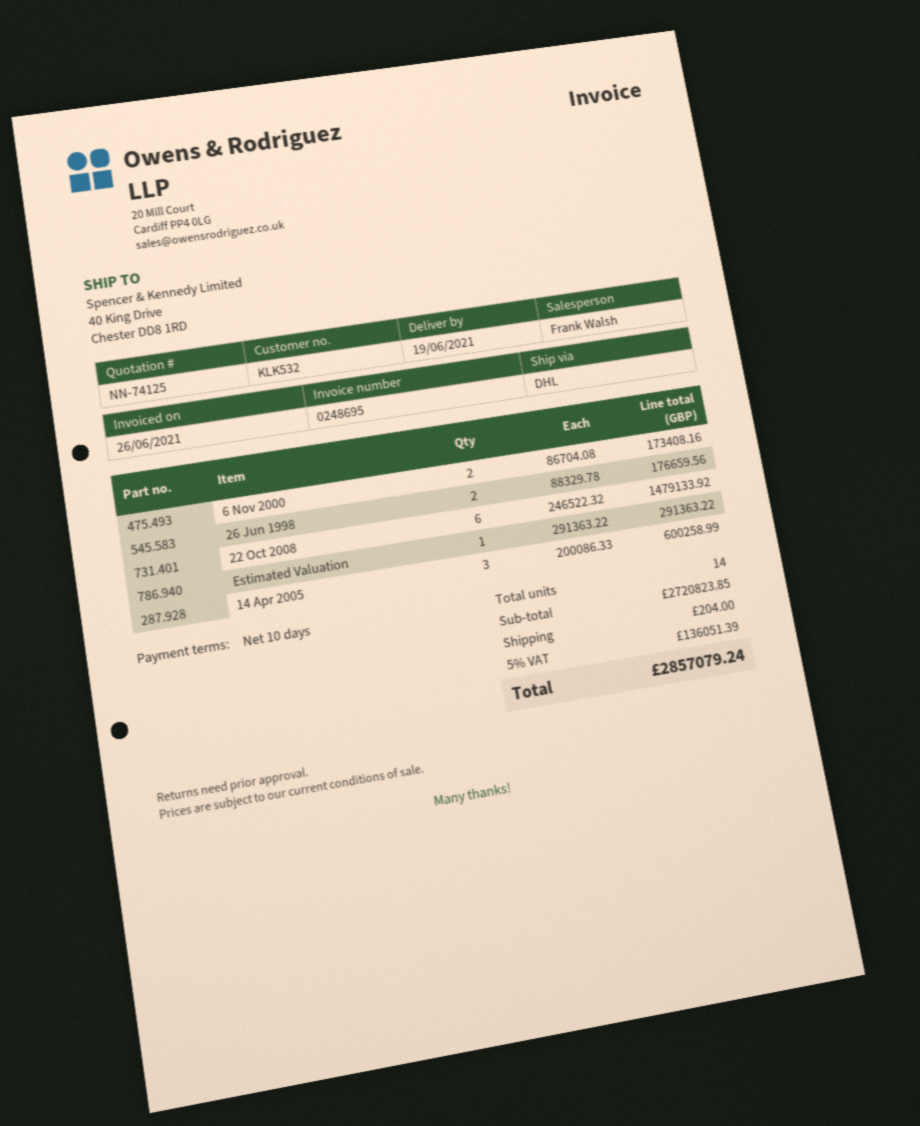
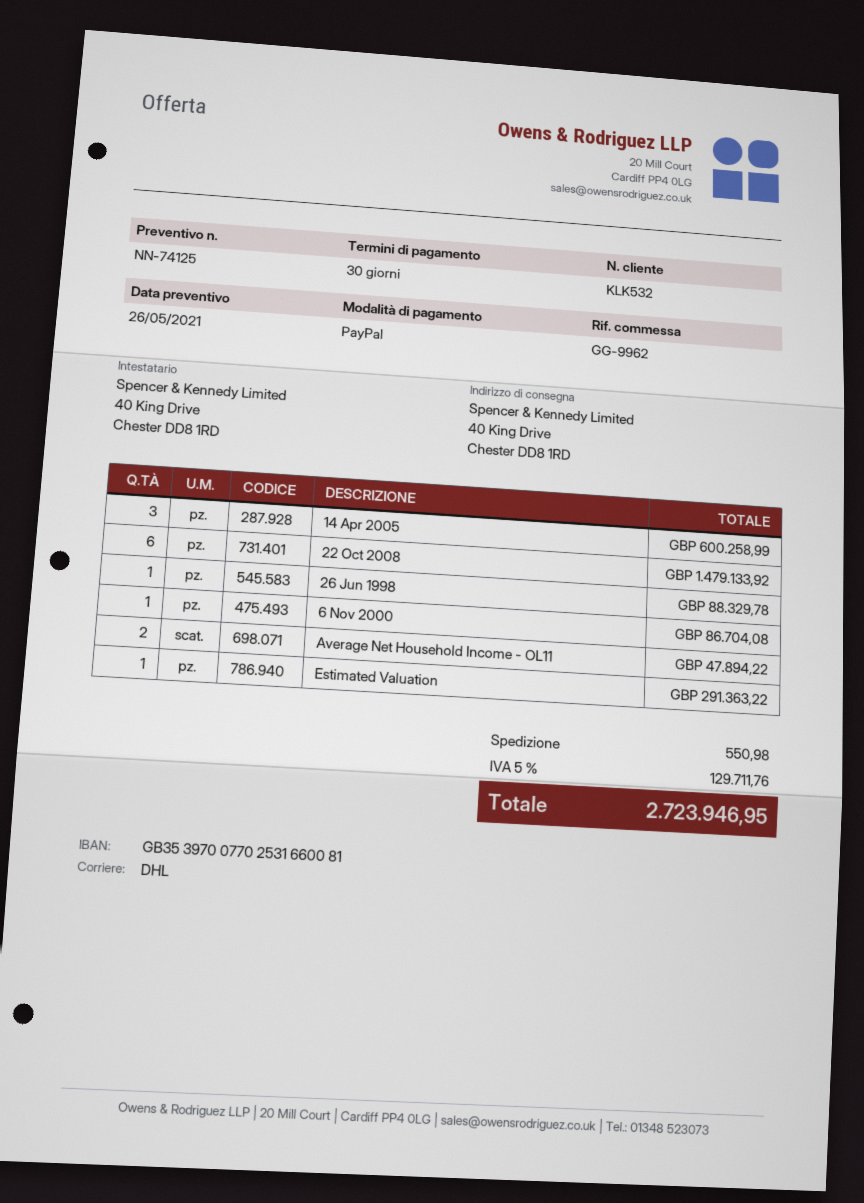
payment terms: 10 days -> 30 days
6 Nov 2000: 2 for 173408.16 -> 1 for 86704.08
26 Jun 1998: 2 for 176659.56 -> 1 for 88329.78
Average Net Household Income - OL11: none -> 2 for 47894.22
shipping: 204.00 -> 550.98
tax: 5% = 136051.39 -> 5% = 129711.76
total: 2857079.24 -> 2723946.95

